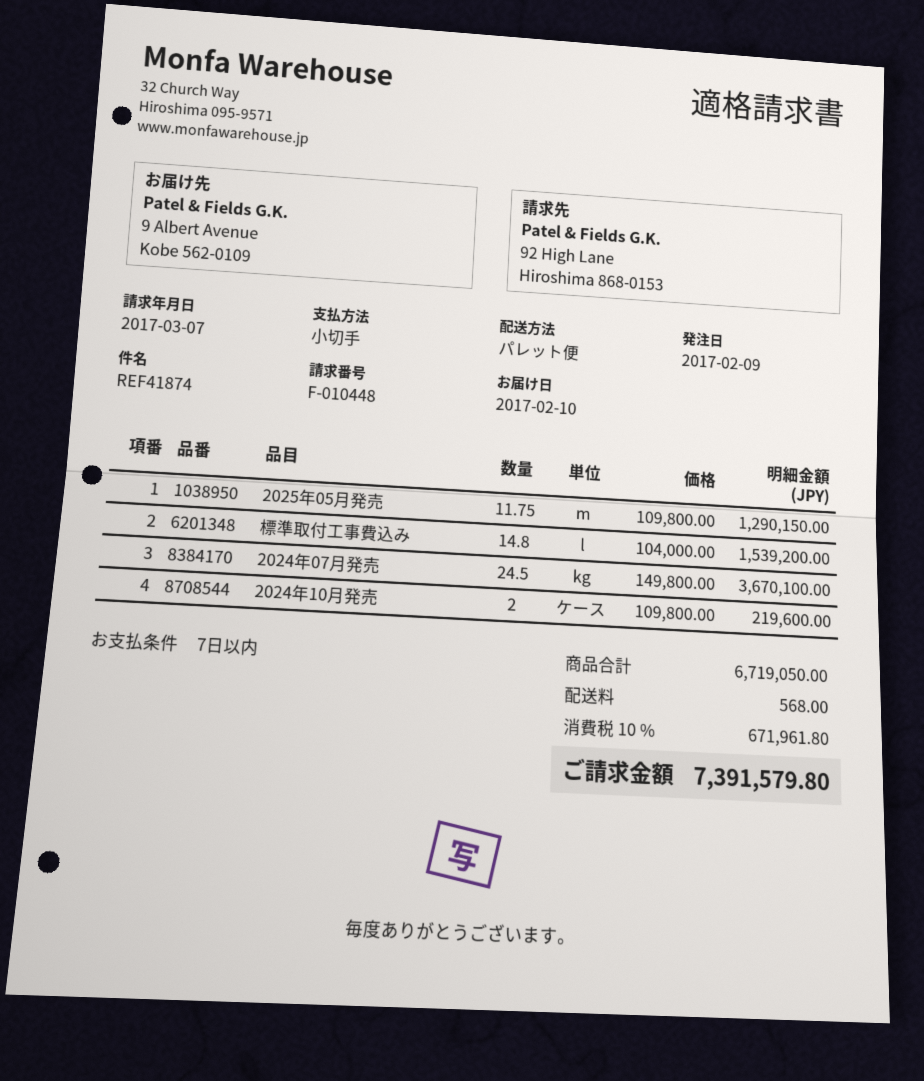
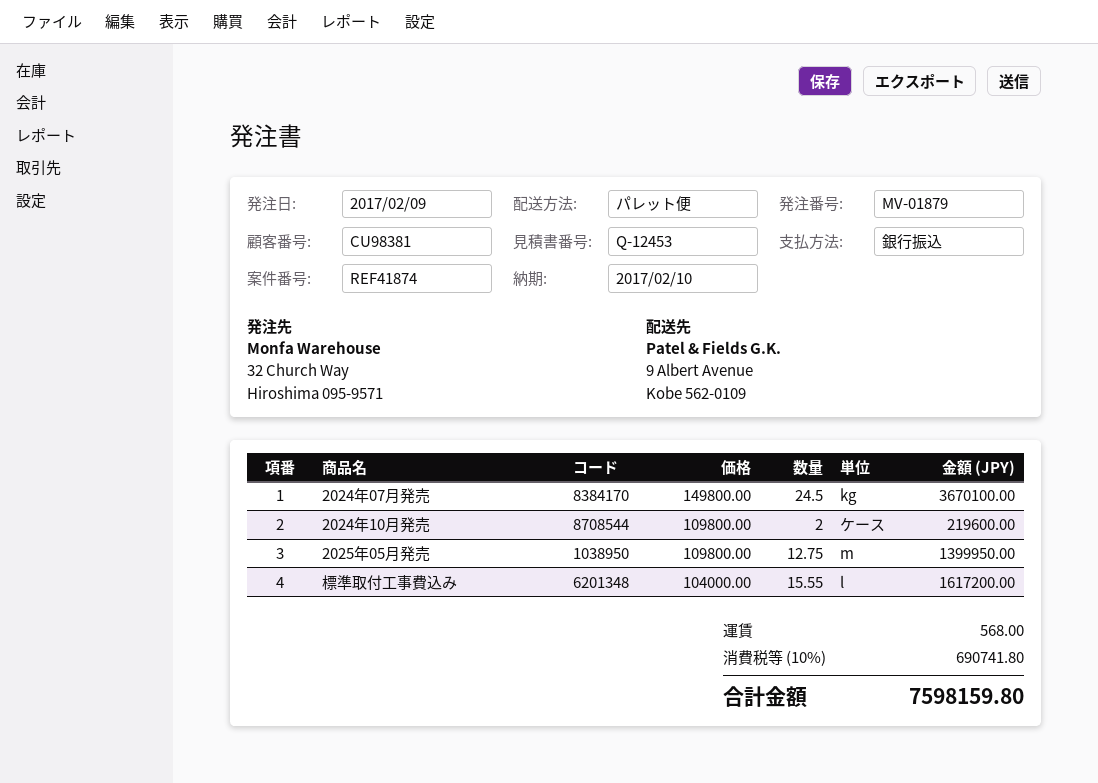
payment method: cheque -> bank transfer
2025年05月発売: 11.75 x 109800.00 = 1290150.00 -> 12.75 x 109800.00 = 1399950.00
標準取付工事費込み: 14.8 x 104000.00 = 1539200.00 -> 15.55 x 104000.00 = 1617200.00
tax: 10% = 671961.80 -> 10% = 690741.80
total: 7391579.80 -> 7598159.80

